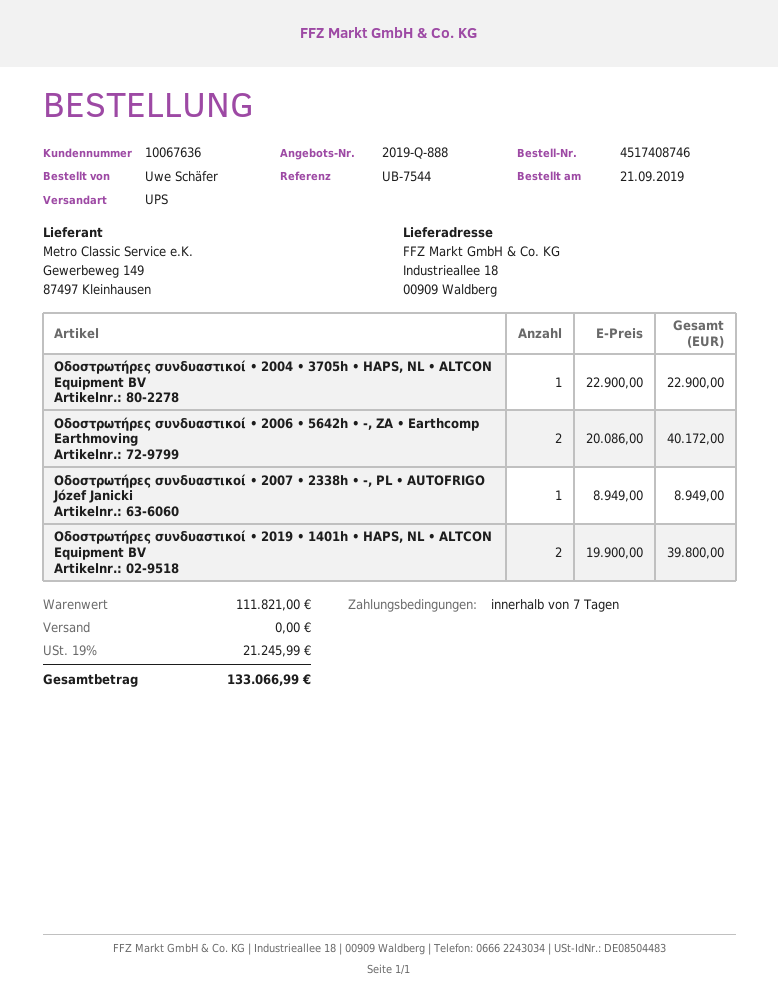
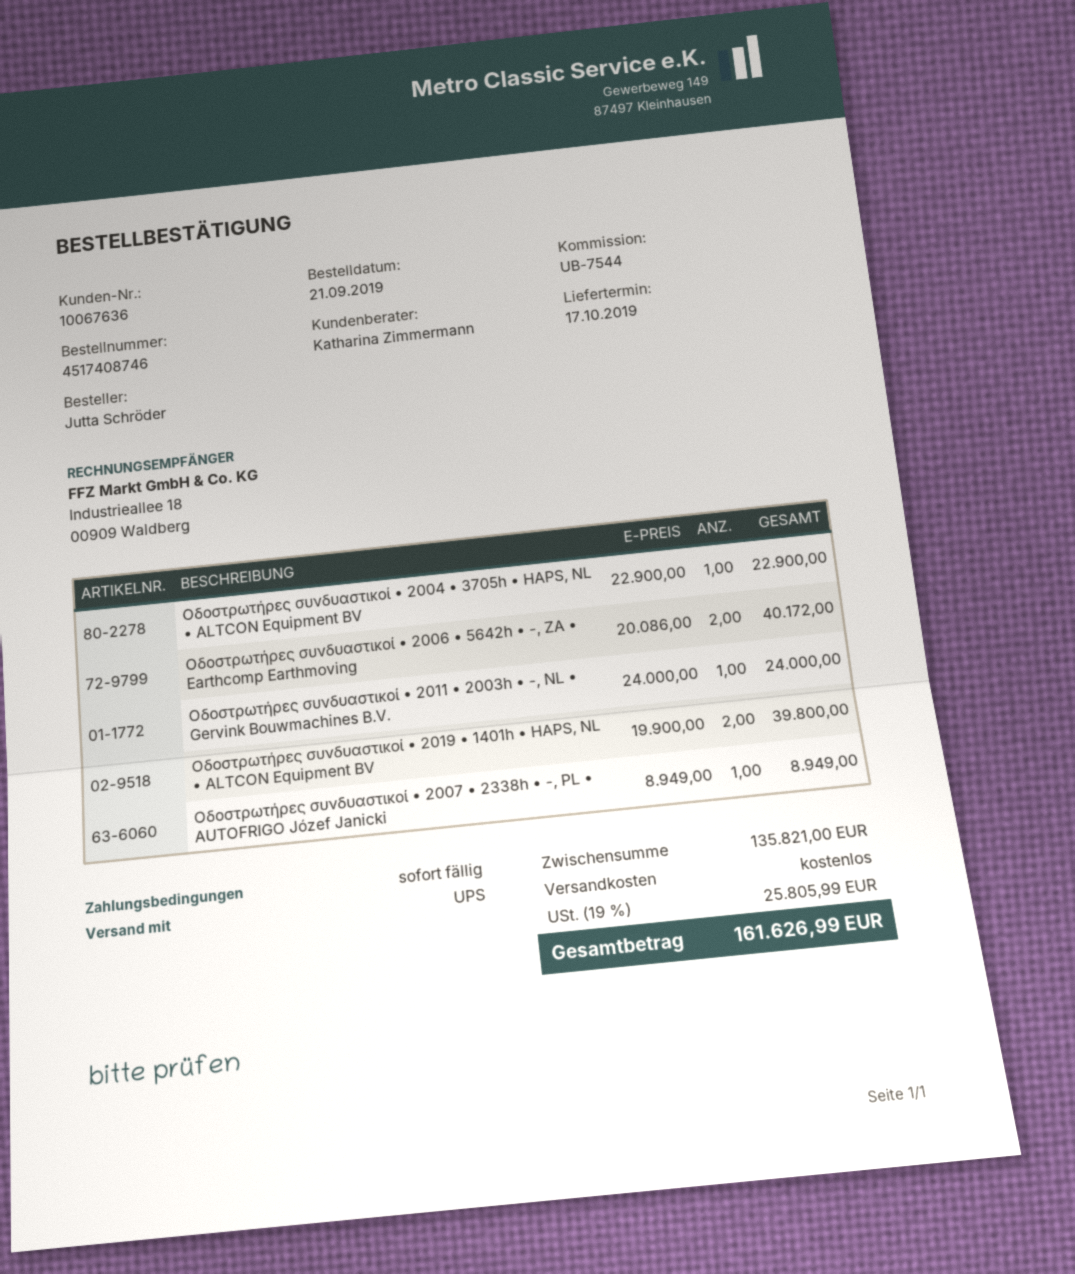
payment terms: 7 days -> on receipt
ordered by: Uwe Schäfer -> Jutta Schröder
Οδοστρωτήρες συνδυαστικοί • 2011 • 2003h • -, NL • Gervink Bouwmachines B.V.: none -> 1 x 24000.00 = 24000.00
subtotal: 111821.00 -> 135821.00
tax: 19% = 21245.99 -> 19% = 25805.99
total: 133066.99 -> 161626.99

